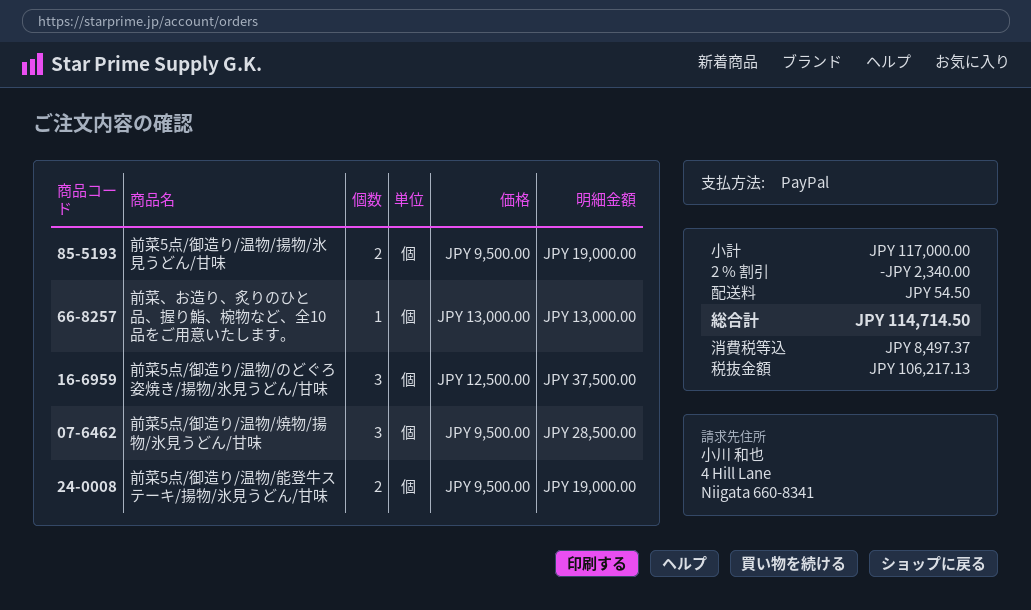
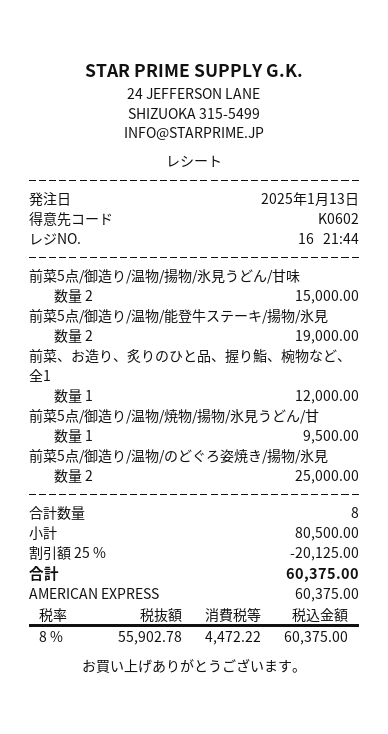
payment method: PayPal -> American Express
前菜5点/御造り/温物/揚物/氷見うどん/甘味: 2 for 19000.00 -> 2 for 15000.00
前菜、お造り、炙りのひと品、握り鮨、椀物など、全10品をご用意いたします。: 1 for 13000.00 -> 1 for 12000.00
前菜5点/御造り/温物/のどぐろ姿焼き/揚物/氷見うどん/甘味: 3 for 37500.00 -> 2 for 25000.00
前菜5点/御造り/温物/焼物/揚物/氷見うどん/甘味: 3 for 28500.00 -> 1 for 9500.00
subtotal: 117000.00 -> 80500.00
discount: 2% = 2340.00 -> 25% = 20125.00
shipping: 54.50 -> none
net: 106217.13 -> 55902.78
tax: 8497.37 -> 4472.22
total: 114714.50 -> 60375.00

